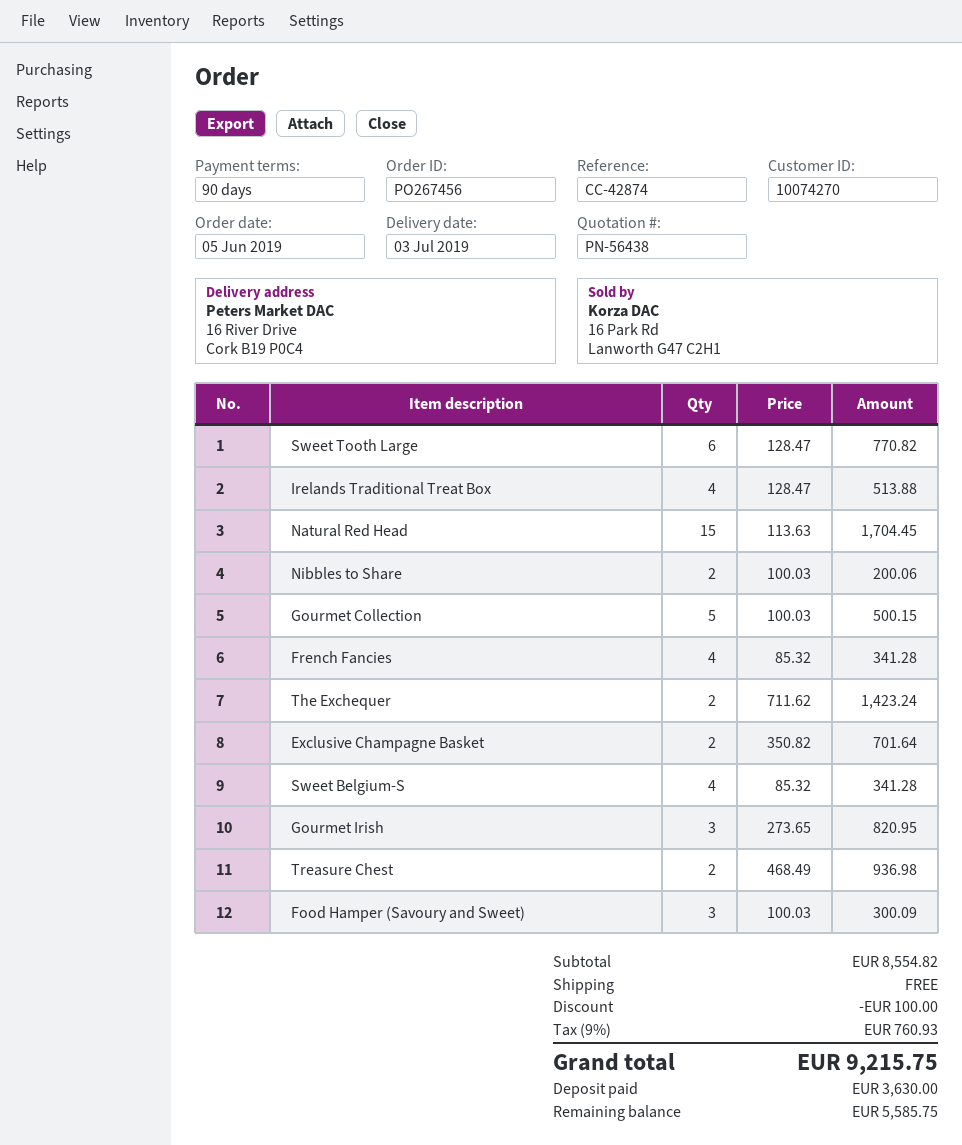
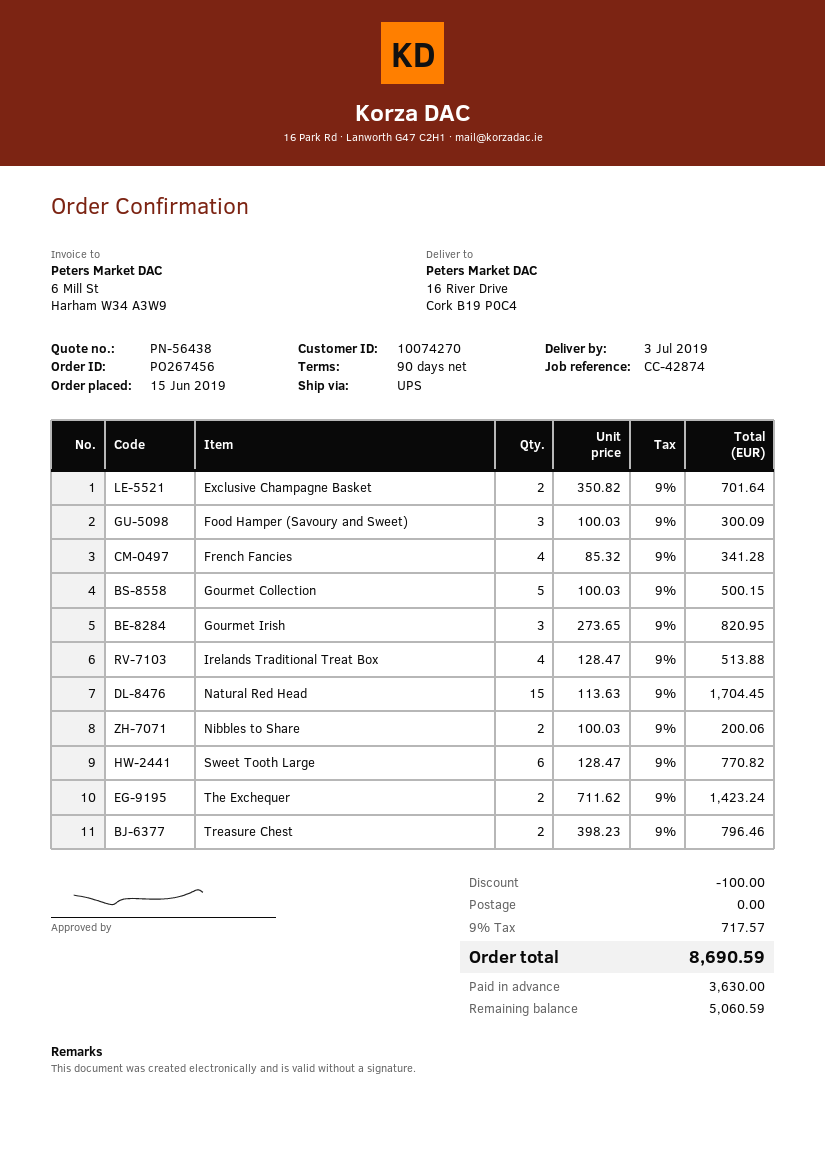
order date: 2019-06-05 -> 2019-06-15
Sweet Belgium-S: 4 x 85.32 = 341.28 -> none
Treasure Chest: 2 x 468.49 = 936.98 -> 2 x 398.23 = 796.46
tax: 9% = 760.93 -> 9% = 717.57
total: 9215.75 -> 8690.59
balance: 5585.75 -> 5060.59

